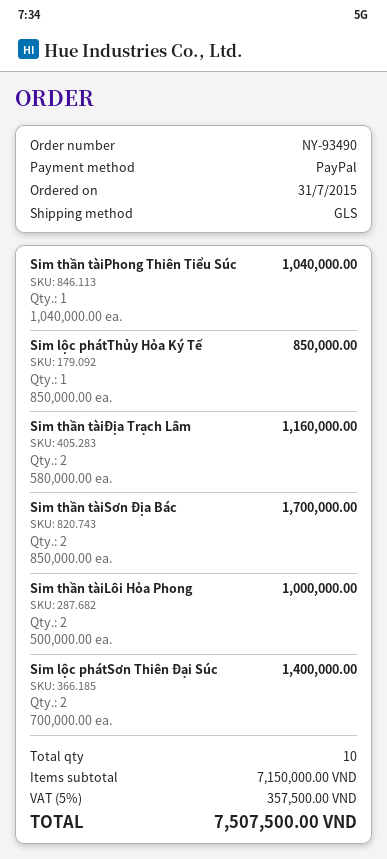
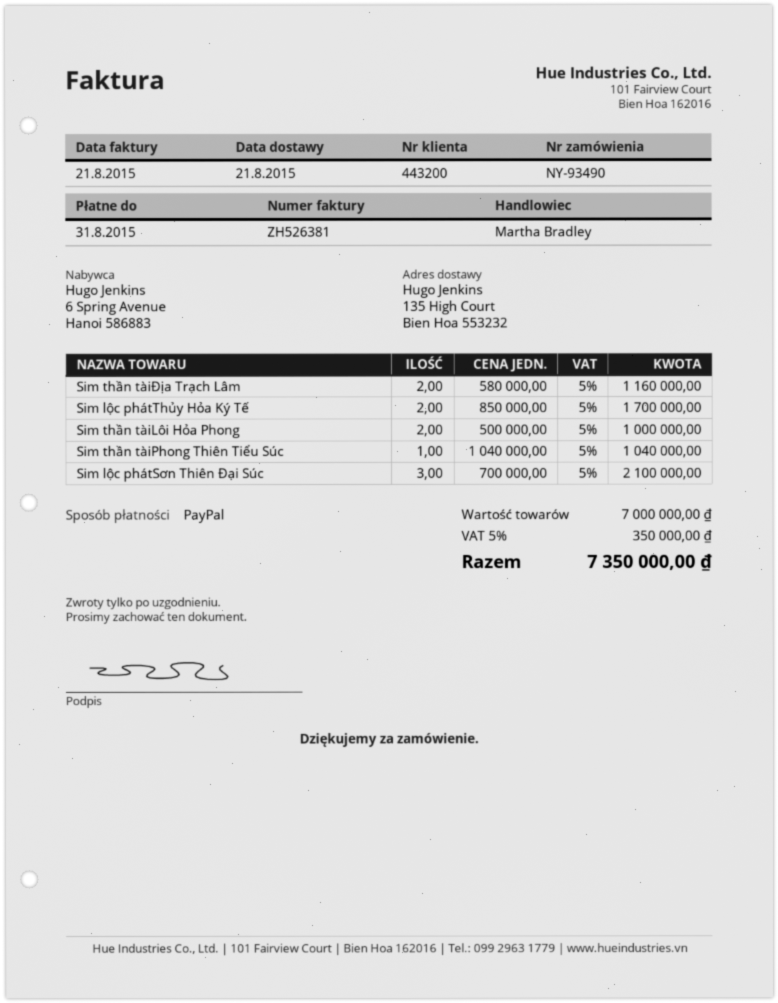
Sim lộc phátThủy Hỏa Ký Tế: 1 x 850000.00 = 850000.00 -> 2 x 850000.00 = 1700000.00
Sim thần tàiSơn Địa Bác: 2 x 850000.00 = 1700000.00 -> none
Sim lộc phátSơn Thiên Đại Súc: 2 x 700000.00 = 1400000.00 -> 3 x 700000.00 = 2100000.00
subtotal: 7150000.00 -> 7000000.00
tax: 5% = 357500.00 -> 5% = 350000.00
total: 7507500.00 -> 7350000.00

